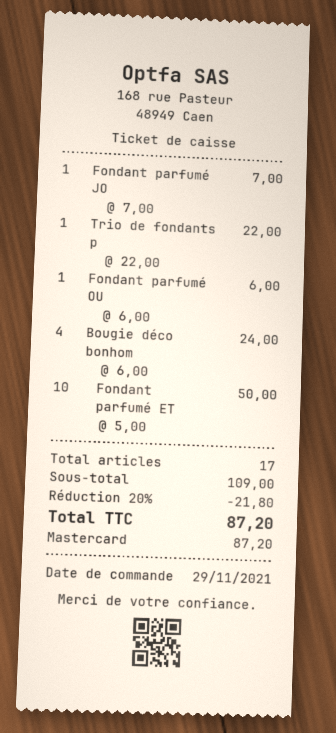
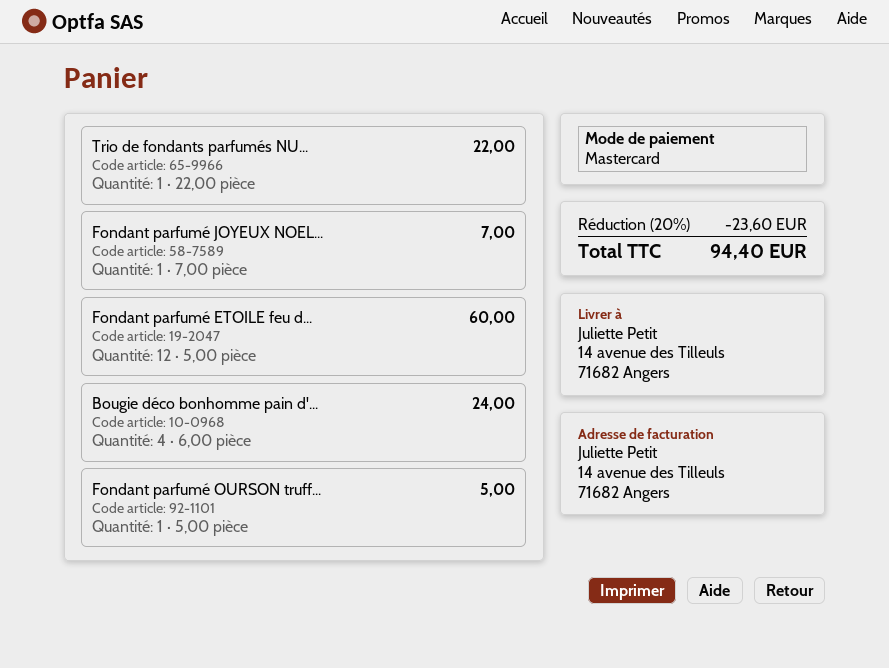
Fondant parfumé OU: 1 x 6.00 = 6.00 -> 1 x 5.00 = 5.00
Fondant parfumé ET: 10 x 5.00 = 50.00 -> 12 x 5.00 = 60.00
discount: 20% = 21.80 -> 20% = 23.60
total: 87.20 -> 94.40

